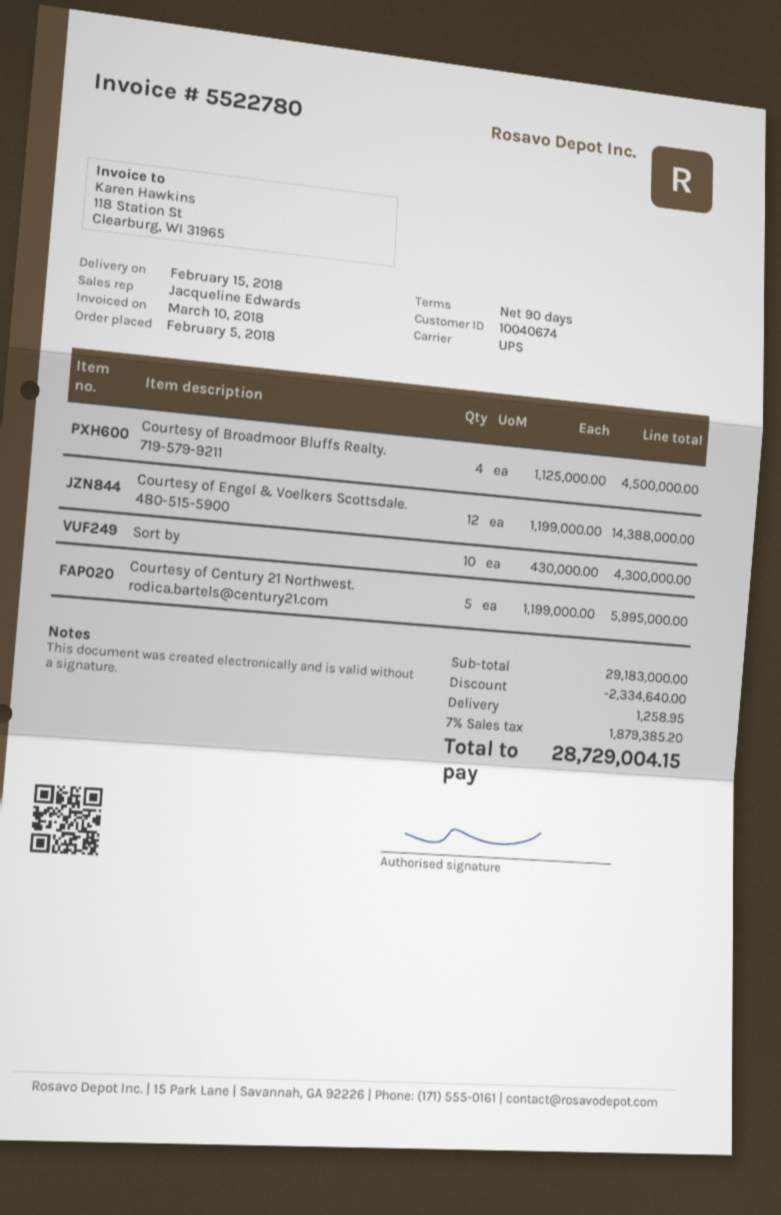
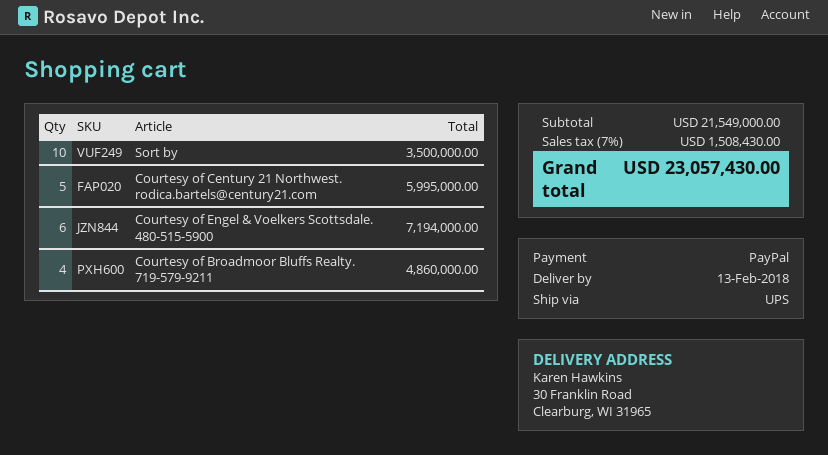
delivery date: 2018-02-15 -> 2018-02-13
Courtesy of Broadmoor Bluffs Realty. 719-579-9211: 4 for 4500000.00 -> 4 for 4860000.00
Courtesy of Engel & Voelkers Scottsdale. 480-515-5900: 12 for 14388000.00 -> 6 for 7194000.00
Sort by: 10 for 4300000.00 -> 10 for 3500000.00
subtotal: 29183000.00 -> 21549000.00
discount: 2334640.00 -> none
shipping: 1258.95 -> none
tax: 7% = 1879385.20 -> 7% = 1508430.00
total: 28729004.15 -> 23057430.00

